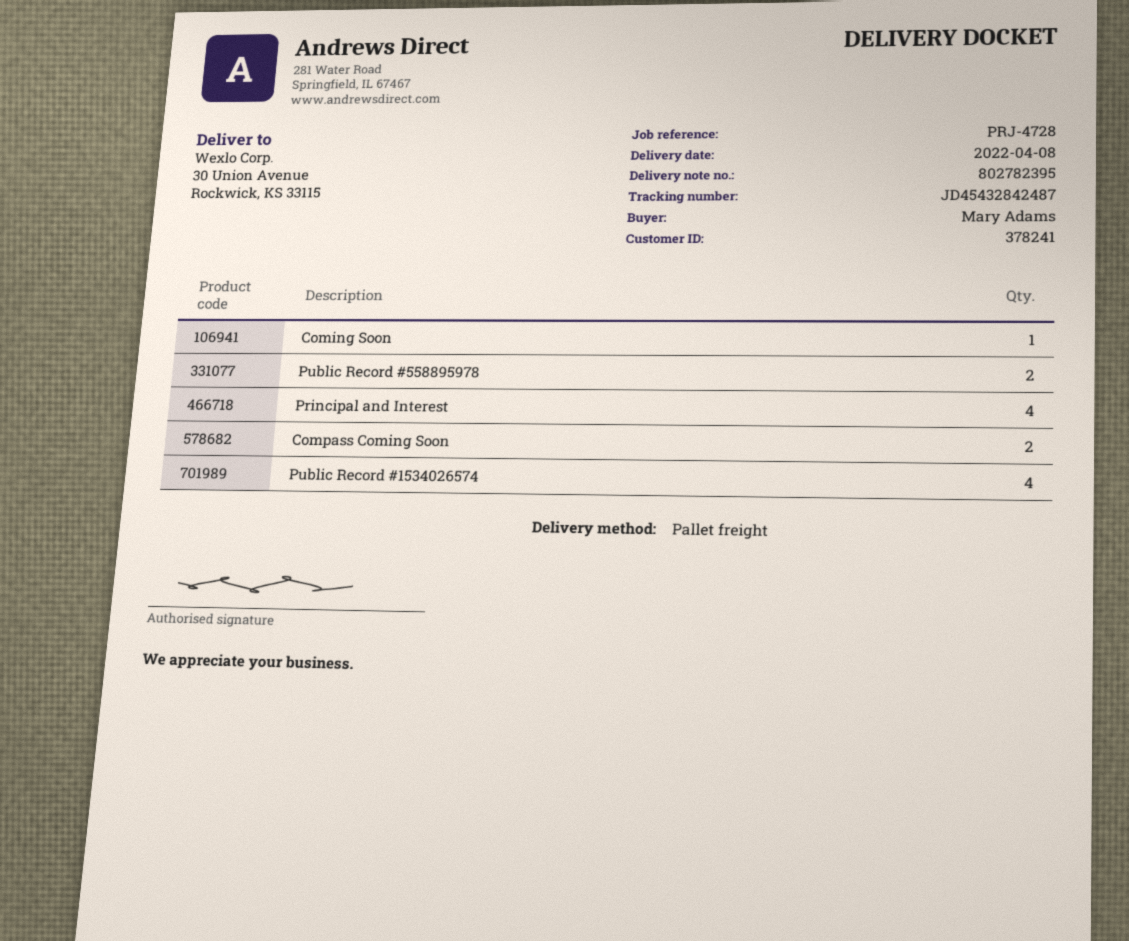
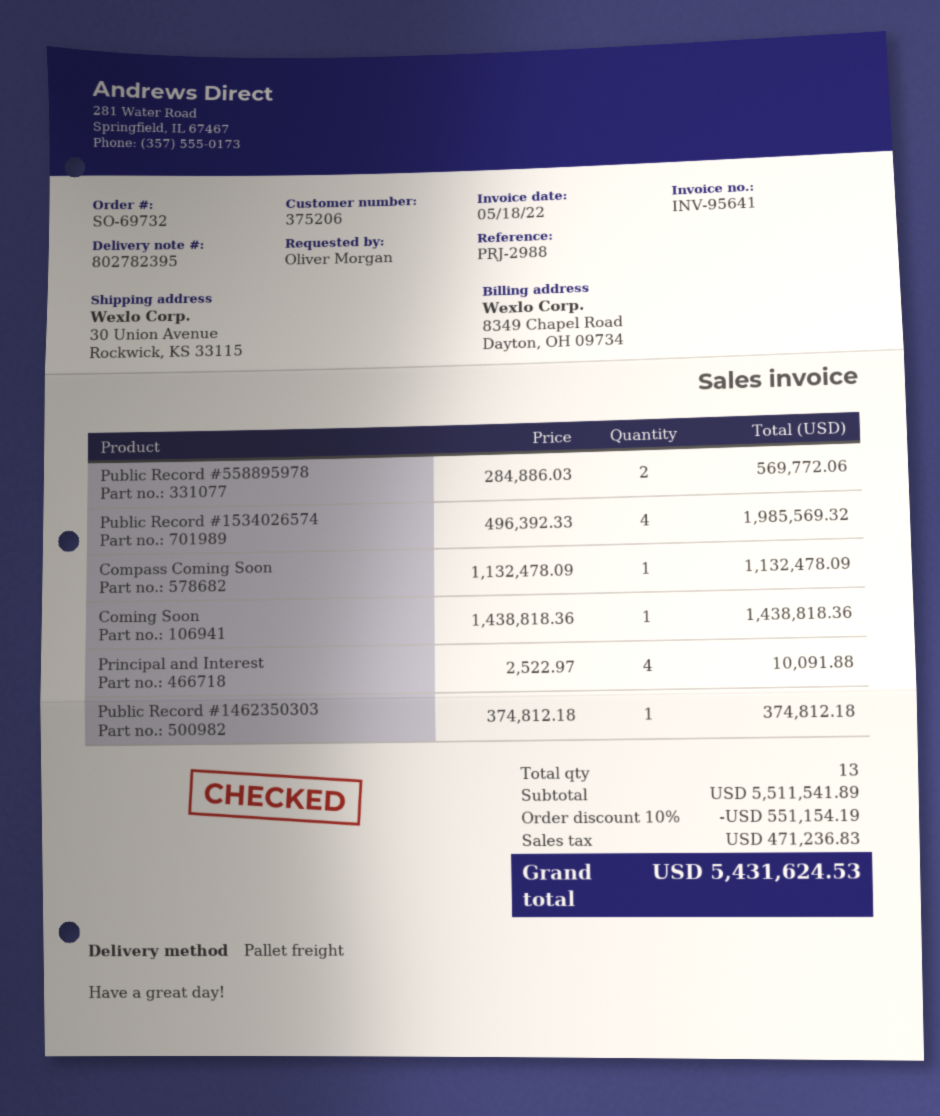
customer number: 378241 -> 375206
reference: PRJ-4728 -> PRJ-2988
ordered by: Mary Adams -> Oliver Morgan
Compass Coming Soon: 2 -> 1
Public Record #1462350303: none -> 1

